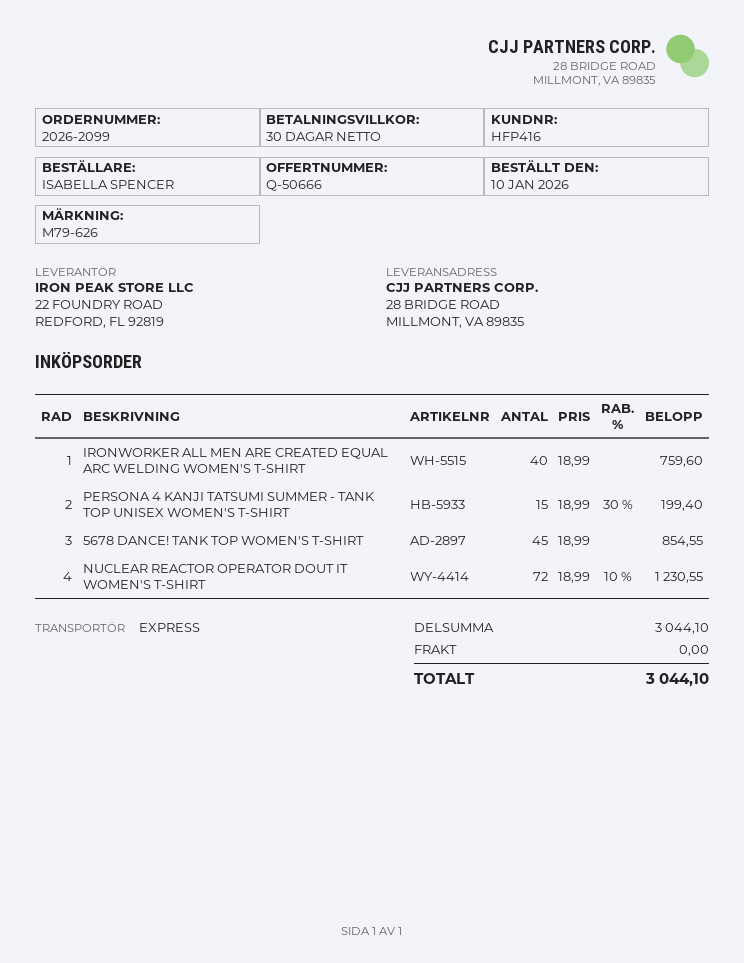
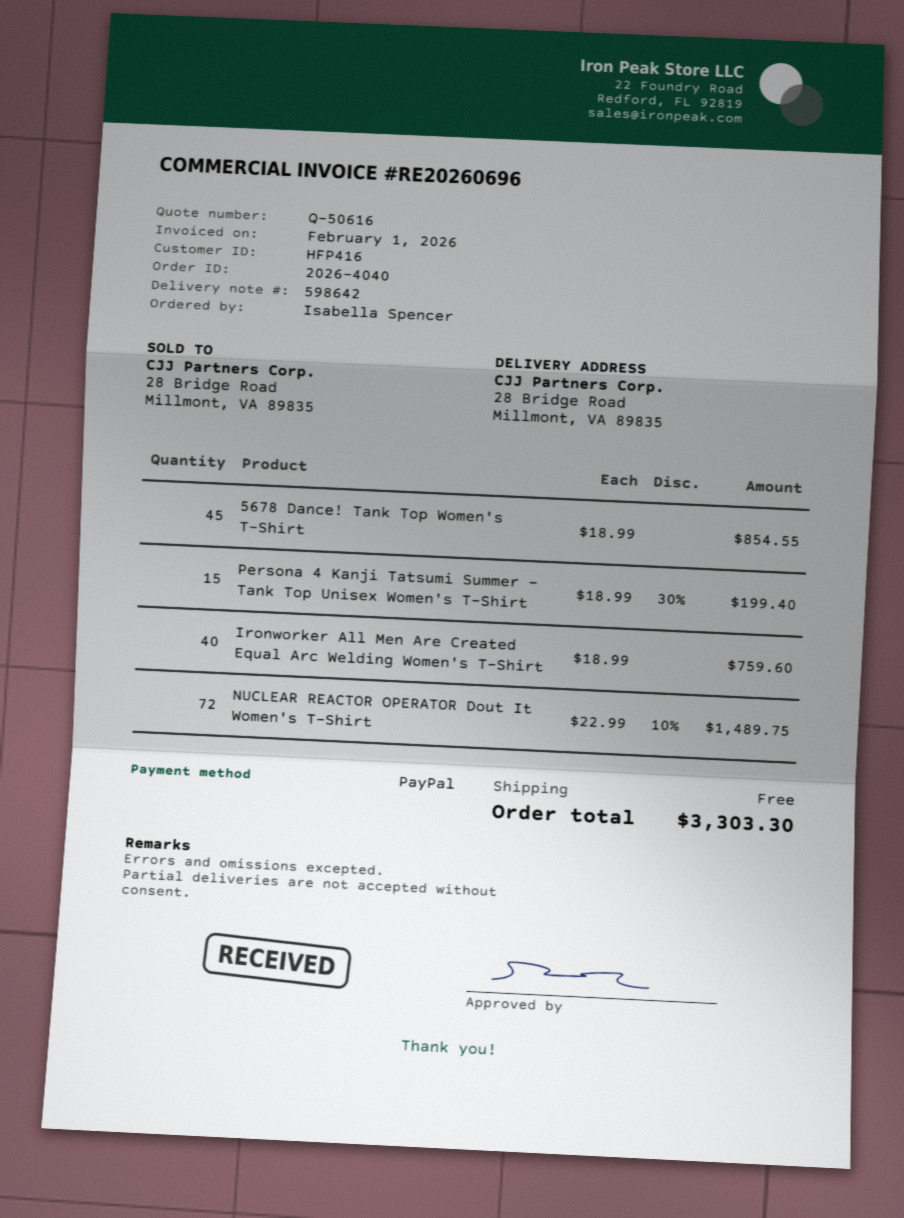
quote number: Q-50666 -> Q-50616
order number: 2026-2099 -> 2026-4040
NUCLEAR REACTOR OPERATOR DOUT IT WOMEN'S T-SHIRT: 72 x 18.99 - 10% = 1230.55 -> 72 x 22.99 - 10% = 1489.75
total: 3044.10 -> 3303.30

